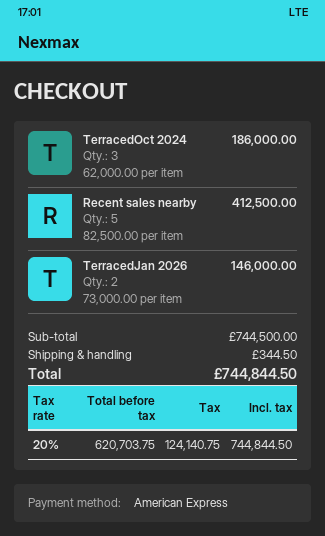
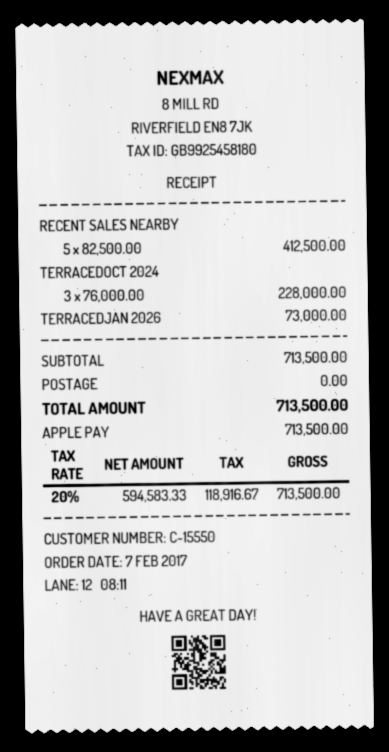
payment method: American Express -> Apple Pay
TerracedOct 2024: 3 x 62000.00 = 186000.00 -> 3 x 76000.00 = 228000.00
TerracedJan 2026: 2 x 73000.00 = 146000.00 -> 1 x 73000.00 = 73000.00
subtotal: 744500.00 -> 713500.00
shipping: 344.50 -> 0.00
net: 620703.75 -> 594583.33
tax: 20% = 124140.75 -> 20% = 118916.67
total: 744844.50 -> 713500.00

